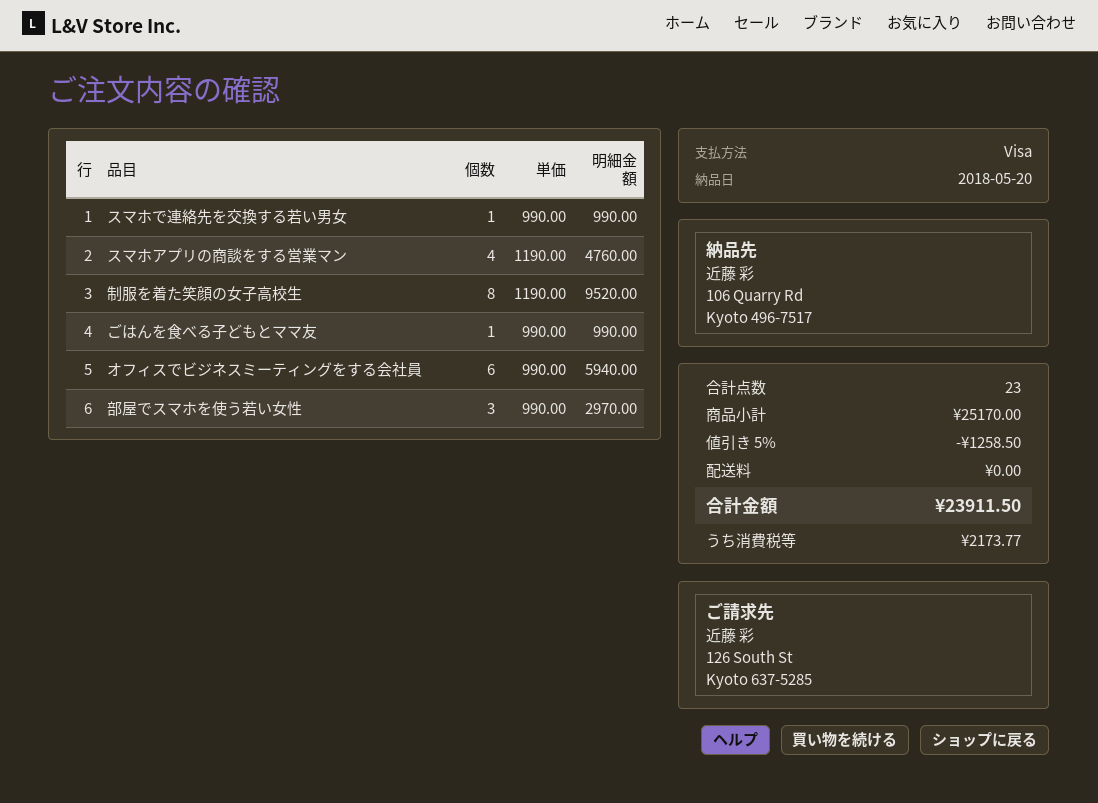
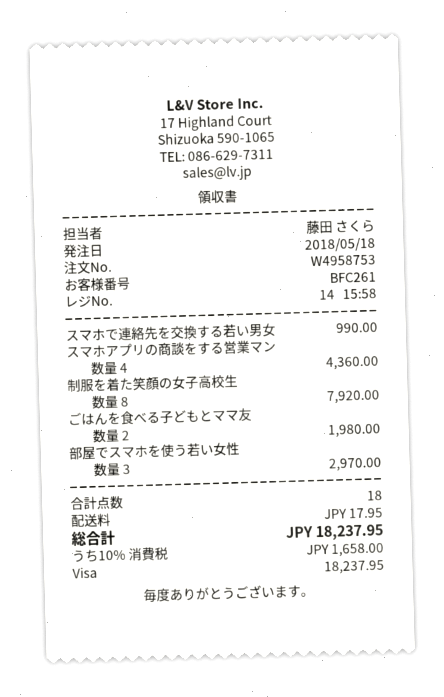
スマホアプリの商談をする営業マン: 4 for 4760.00 -> 4 for 4360.00
制服を着た笑顔の女子高校生: 8 for 9520.00 -> 8 for 7920.00
ごはんを食べる子どもとママ友: 1 for 990.00 -> 2 for 1980.00
オフィスでビジネスミーティングをする会社員: 6 for 5940.00 -> none
total quantity: 23 -> 18
discount: 5% = 1258.50 -> none
shipping: 0.00 -> 17.95
tax: 2173.77 -> 1658.00
total: 23911.50 -> 18237.95

